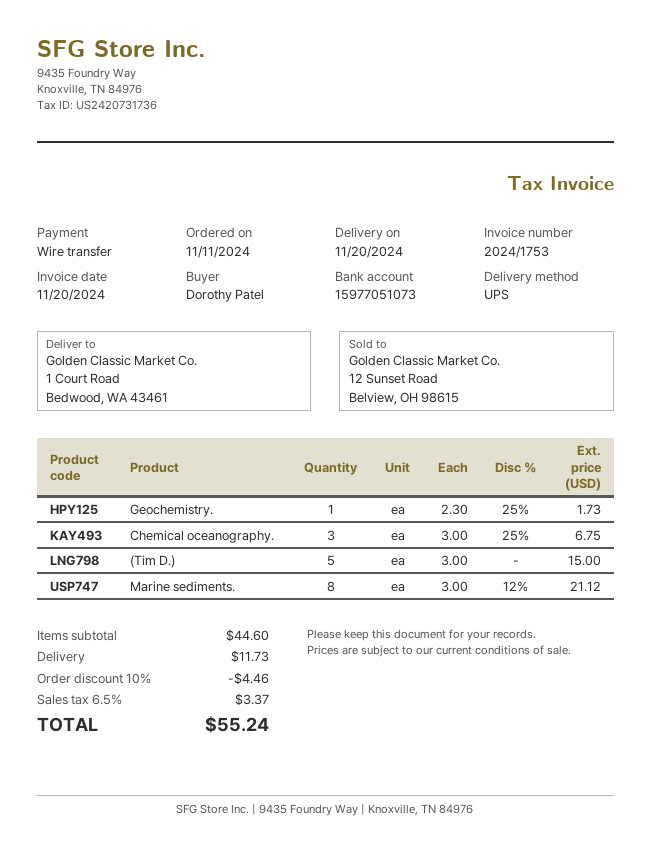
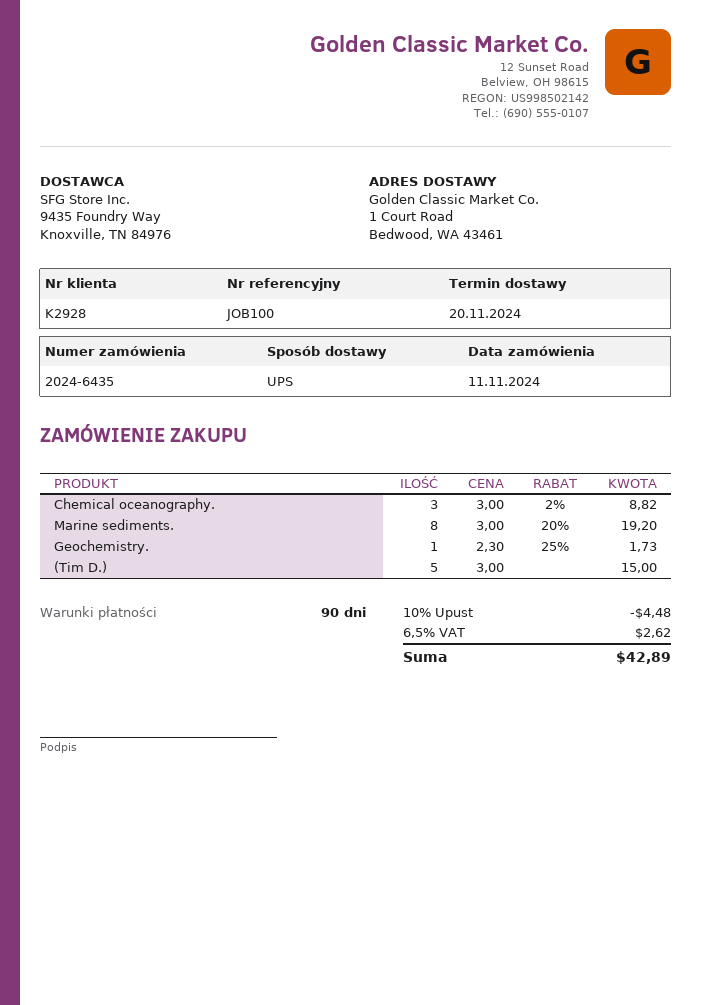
Chemical oceanography.: 3 x 3.00 - 25% = 6.75 -> 3 x 3.00 - 2% = 8.82
Marine sediments.: 8 x 3.00 - 12% = 21.12 -> 8 x 3.00 - 20% = 19.20
discount: 10% = 4.46 -> 10% = 4.48
shipping: 11.73 -> none
tax: 6.5% = 3.37 -> 6.5% = 2.62
total: 55.24 -> 42.89

